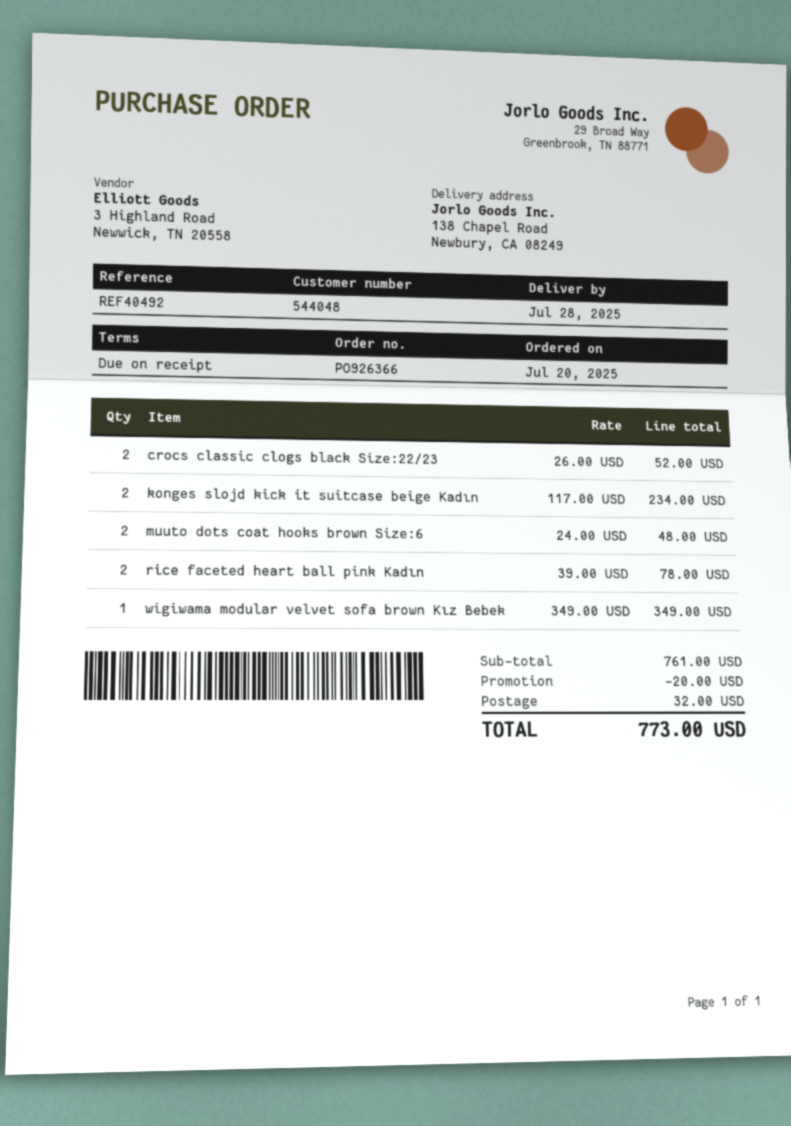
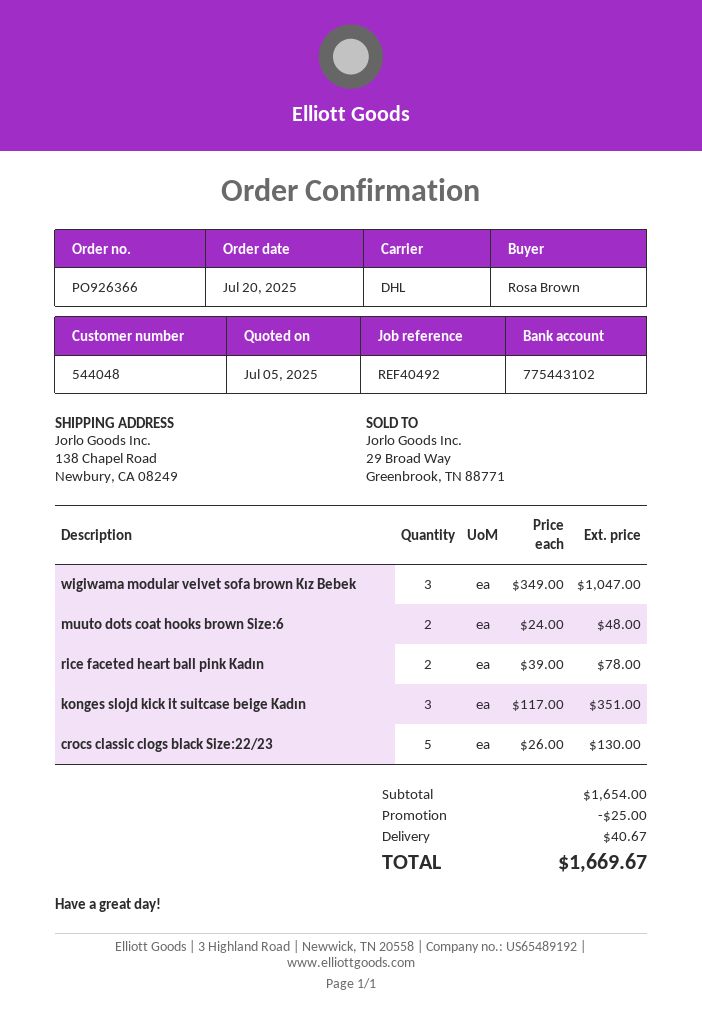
crocs classic clogs black Size:22/23: 2 x 26.00 = 52.00 -> 5 x 26.00 = 130.00
konges slojd kick it suitcase beige Kadın: 2 x 117.00 = 234.00 -> 3 x 117.00 = 351.00
wigiwama modular velvet sofa brown Kız Bebek: 1 x 349.00 = 349.00 -> 3 x 349.00 = 1047.00
subtotal: 761.00 -> 1654.00
discount: 20.00 -> 25.00
shipping: 32.00 -> 40.67
total: 773.00 -> 1669.67

